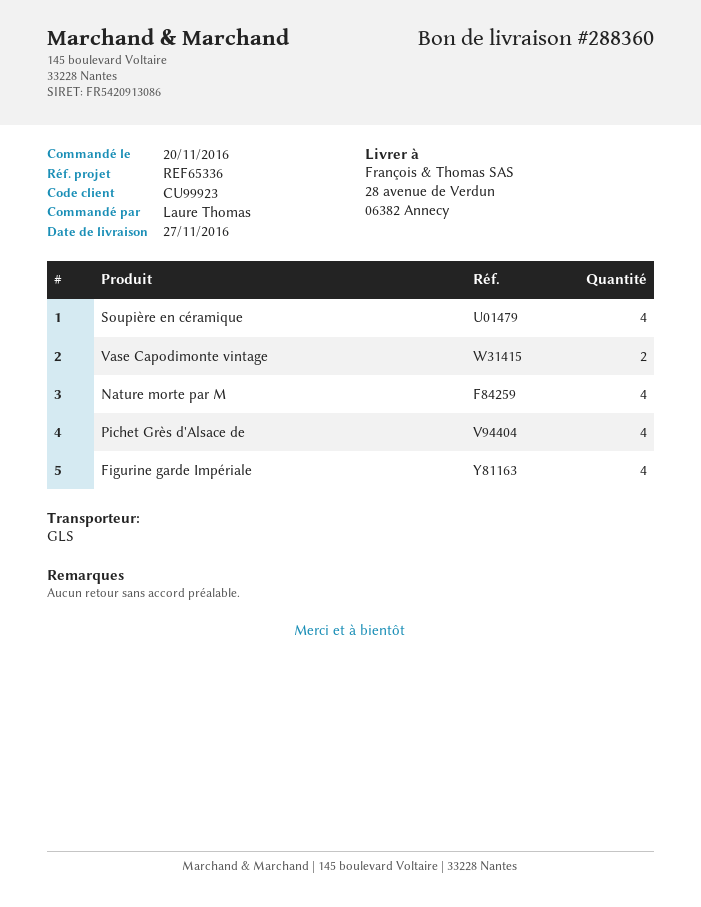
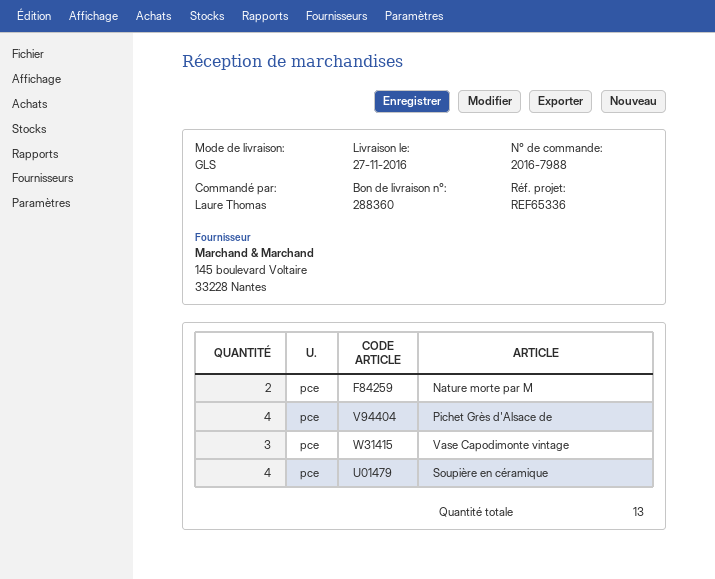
Vase Capodimonte vintage: 2 -> 3
Nature morte par M: 4 -> 2
Figurine garde Impériale: 4 -> none

